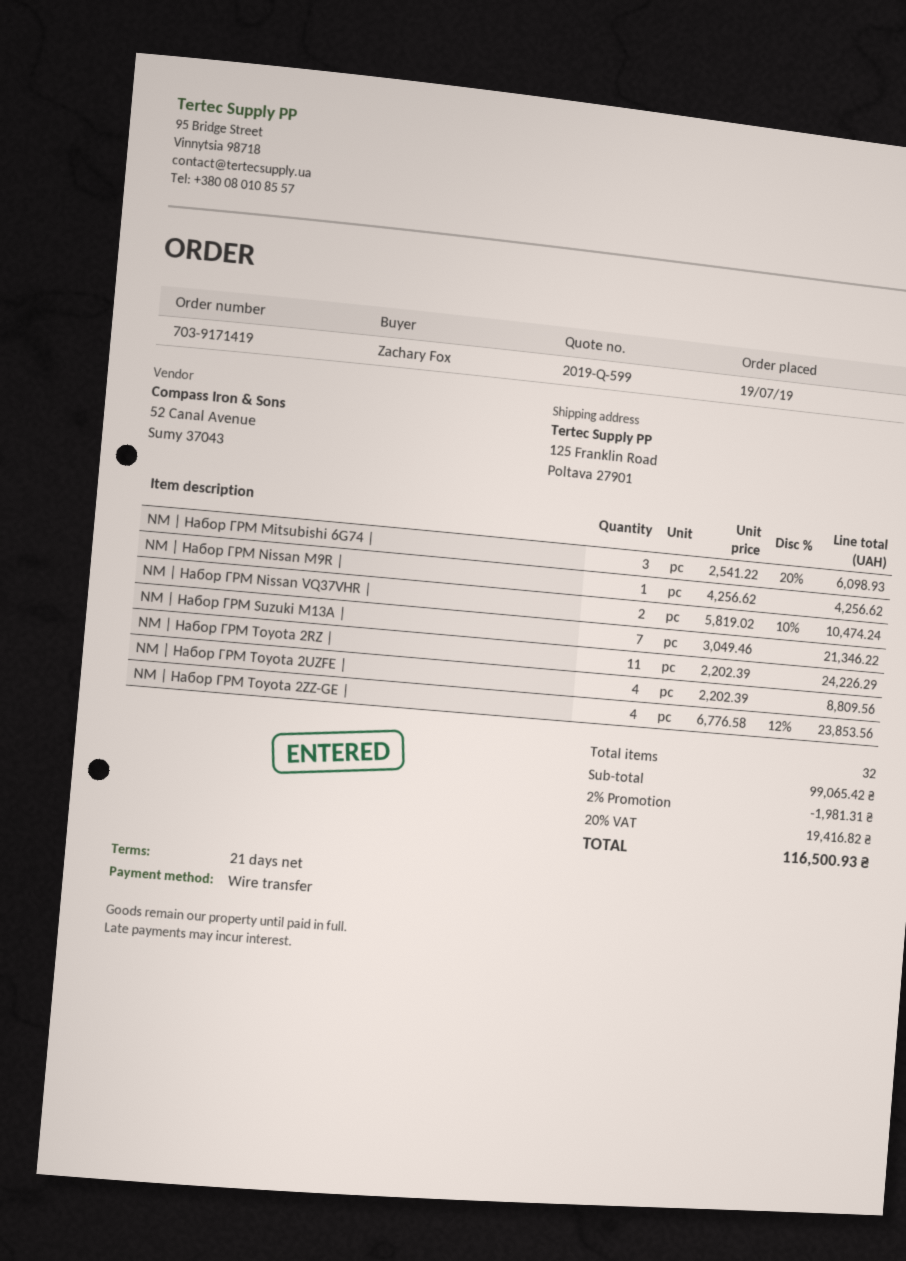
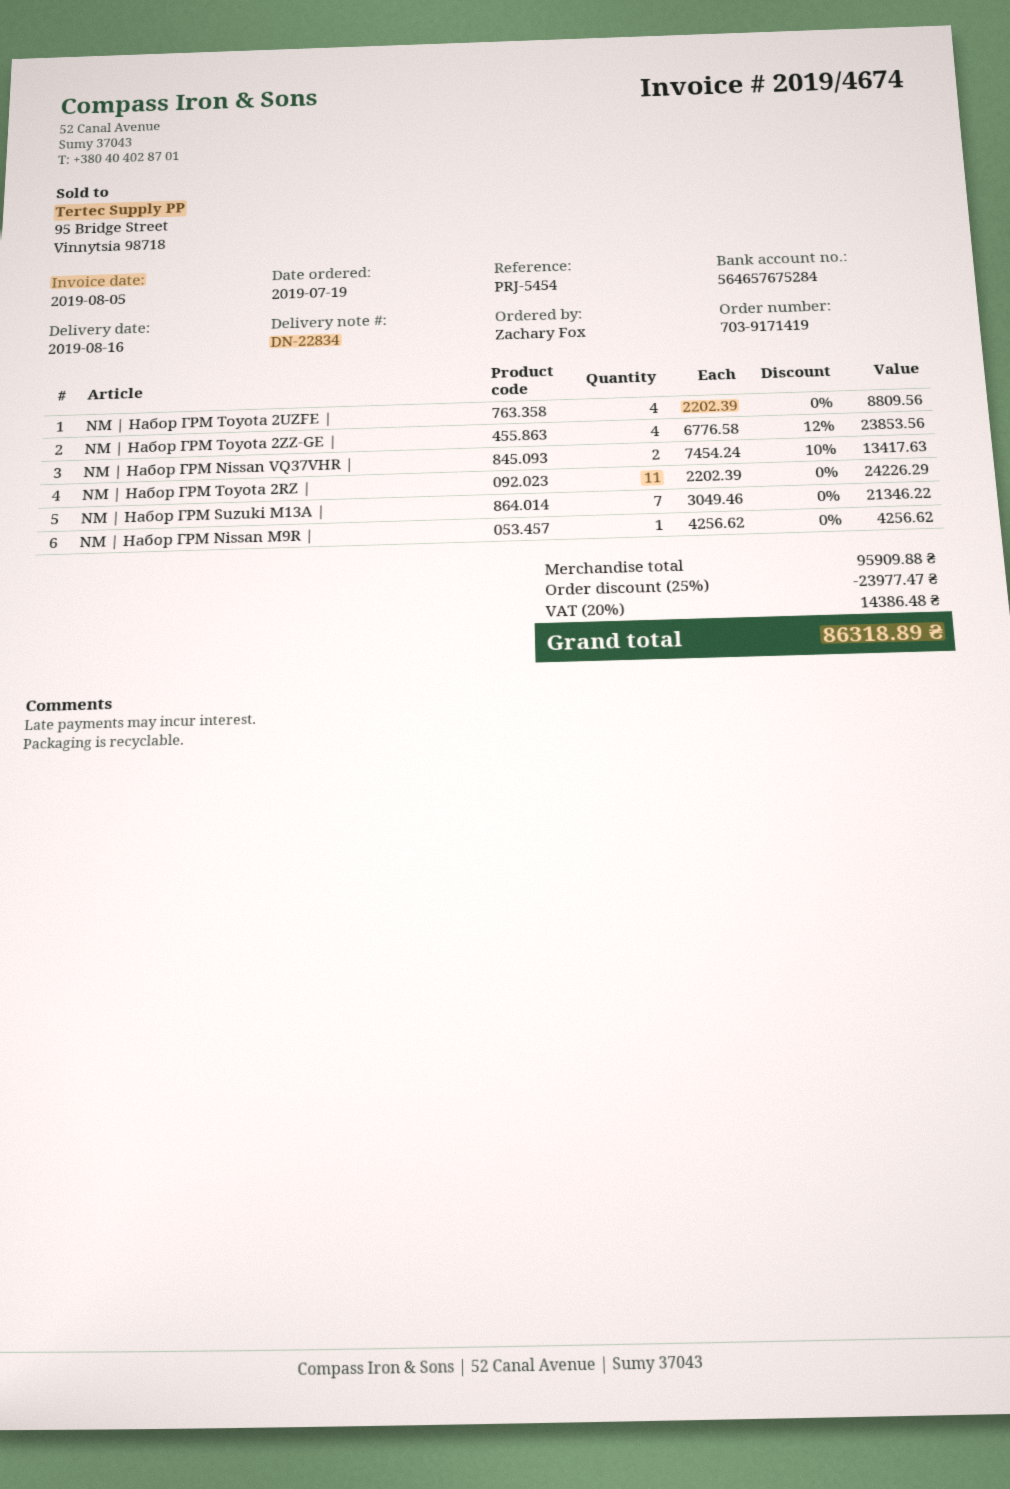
NM | Набор ГРМ Mitsubishi 6G74 |: 3 x 2541.22 - 20% = 6098.93 -> none
NM | Набор ГРМ Nissan VQ37VHR |: 2 x 5819.02 - 10% = 10474.24 -> 2 x 7454.24 - 10% = 13417.63
subtotal: 99065.42 -> 95909.88
discount: 2% = 1981.31 -> 25% = 23977.47
tax: 20% = 19416.82 -> 20% = 14386.48
total: 116500.93 -> 86318.89

